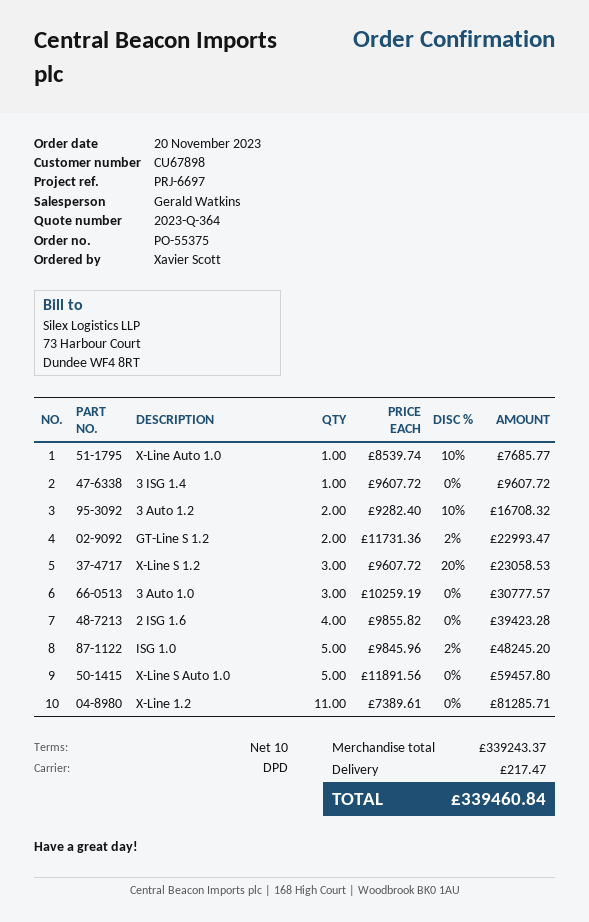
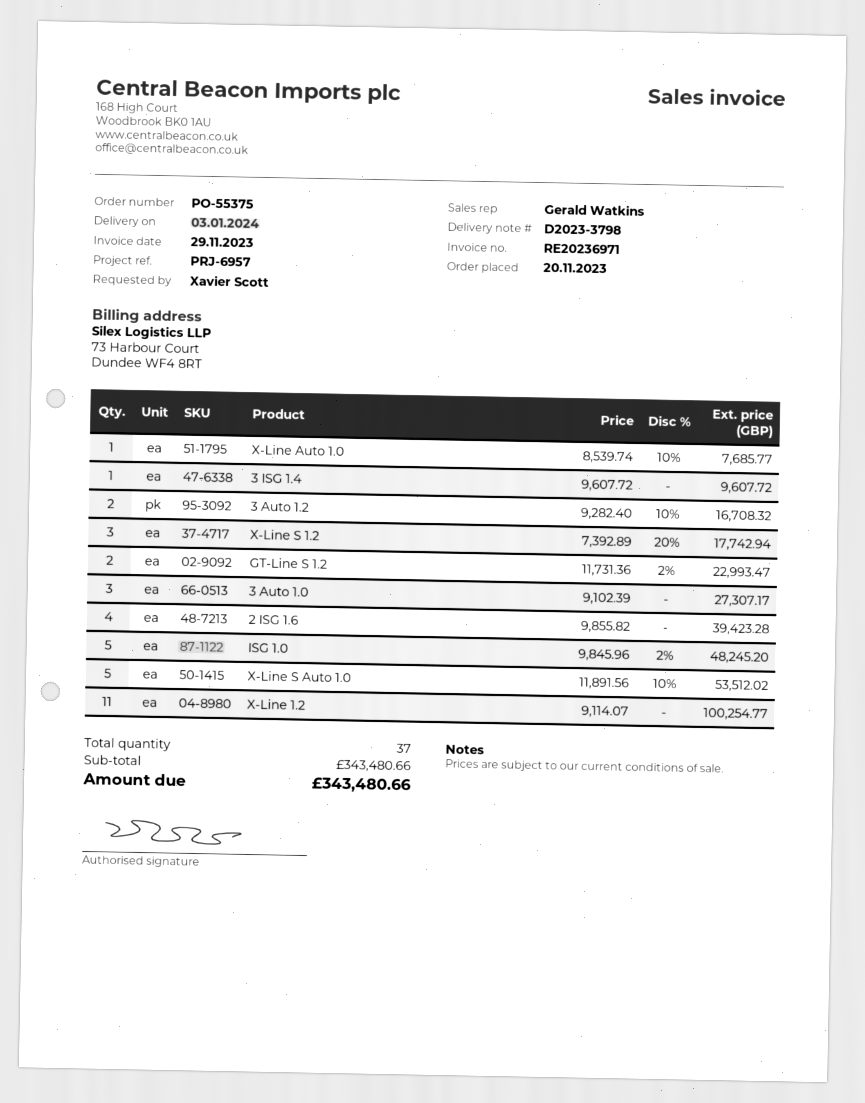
reference: PRJ-6697 -> PRJ-6957
X-Line S 1.2: 3 x 9607.72 - 20% = 23058.53 -> 3 x 7392.89 - 20% = 17742.94
3 Auto 1.0: 3 x 10259.19 = 30777.57 -> 3 x 9102.39 = 27307.17
X-Line S Auto 1.0: 5 x 11891.56 = 59457.80 -> 5 x 11891.56 - 10% = 53512.02
X-Line 1.2: 11 x 7389.61 = 81285.71 -> 11 x 9114.07 = 100254.77
subtotal: 339243.37 -> 343480.66
shipping: 217.47 -> none
total: 339460.84 -> 343480.66

